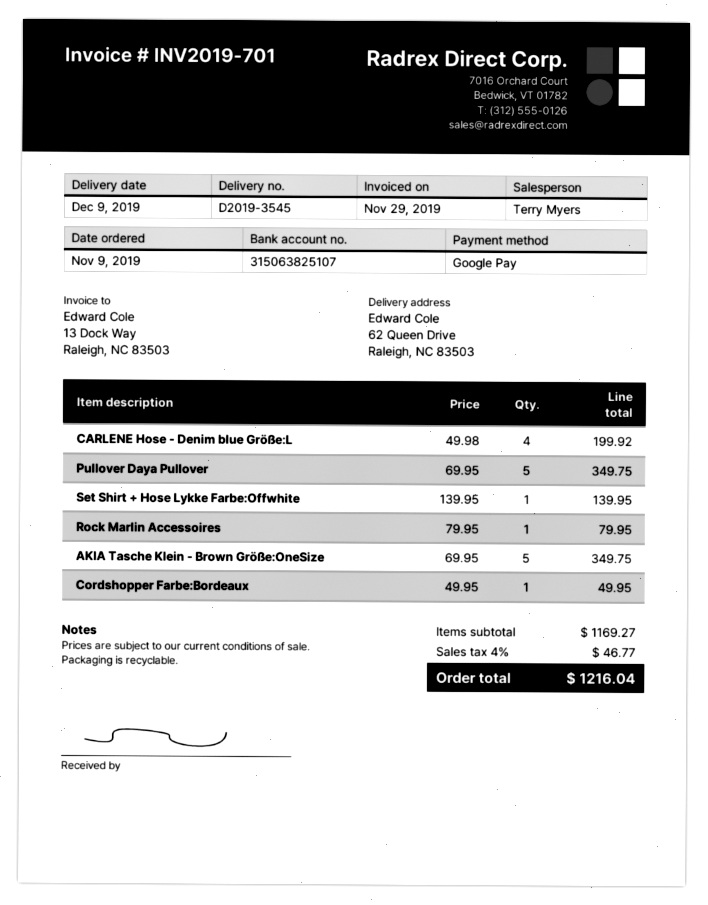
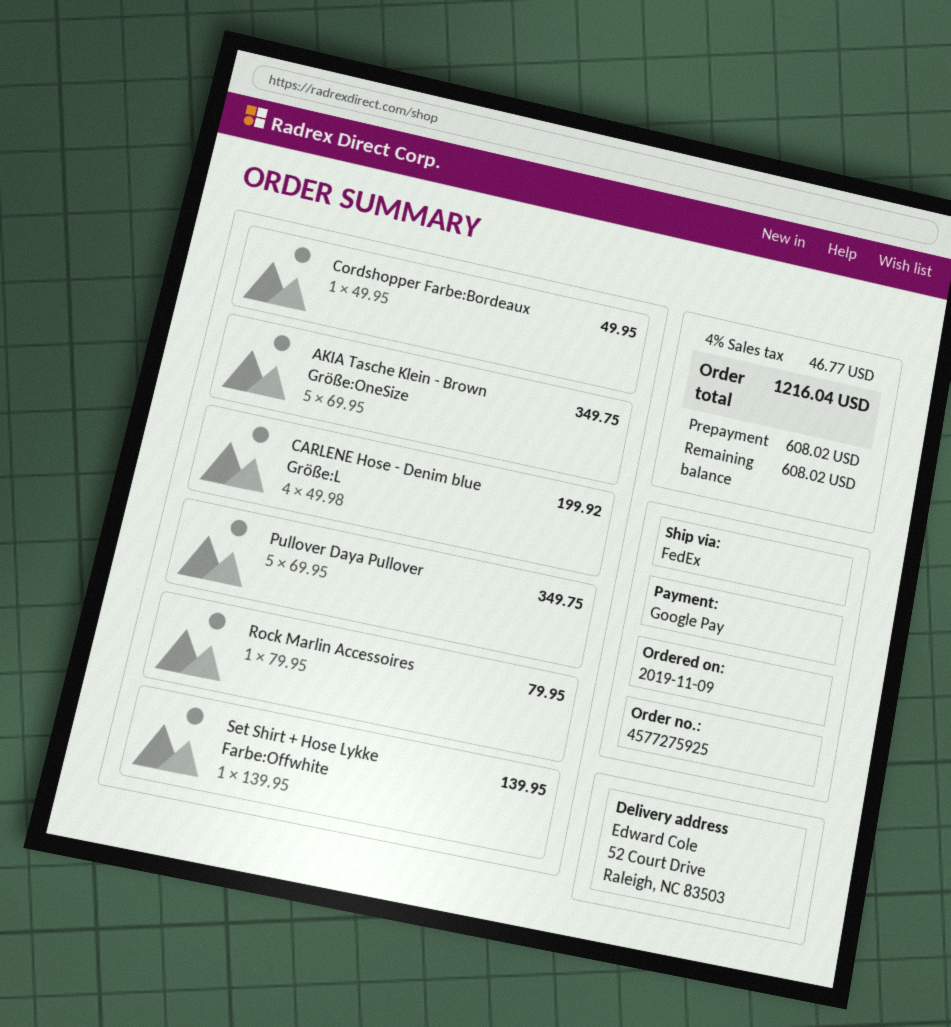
ship to: 62 Queen Drive, Raleigh, NC 83503 -> 52 Court Drive, Raleigh, NC 83503

